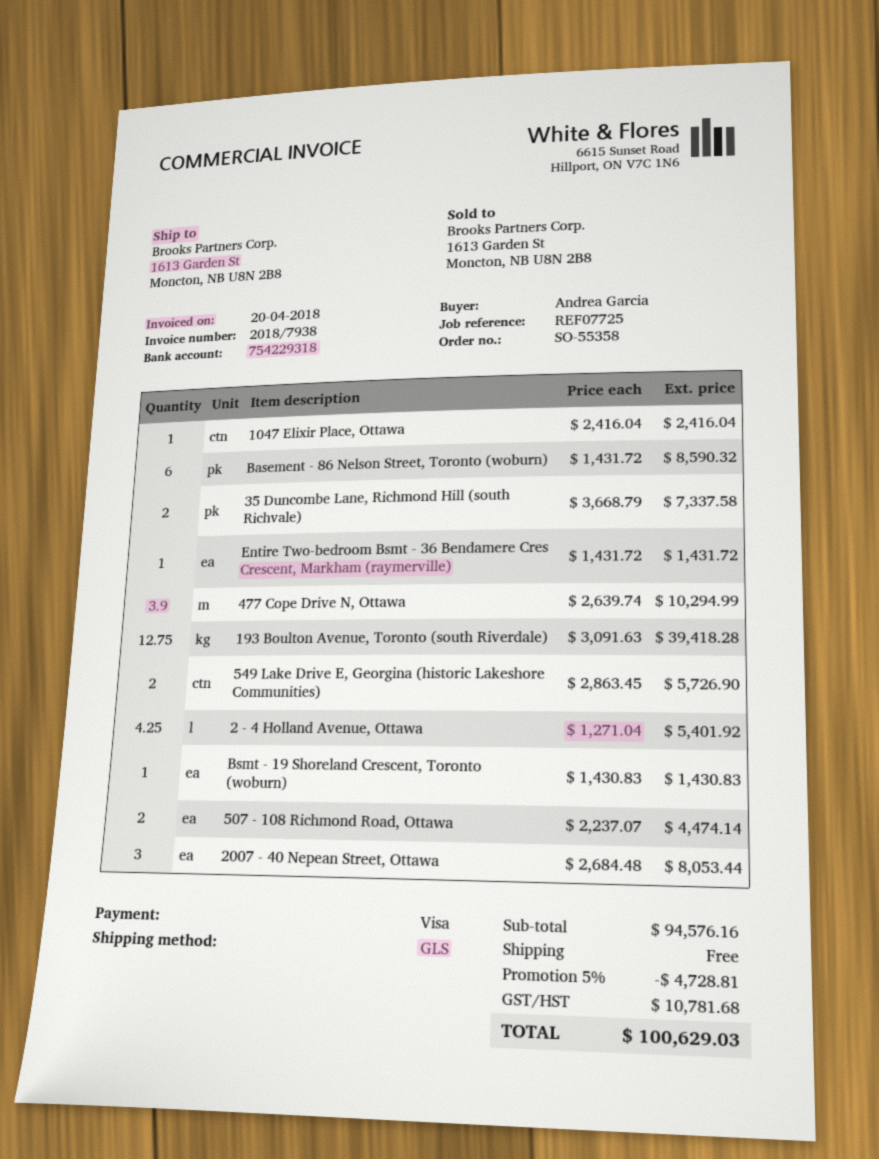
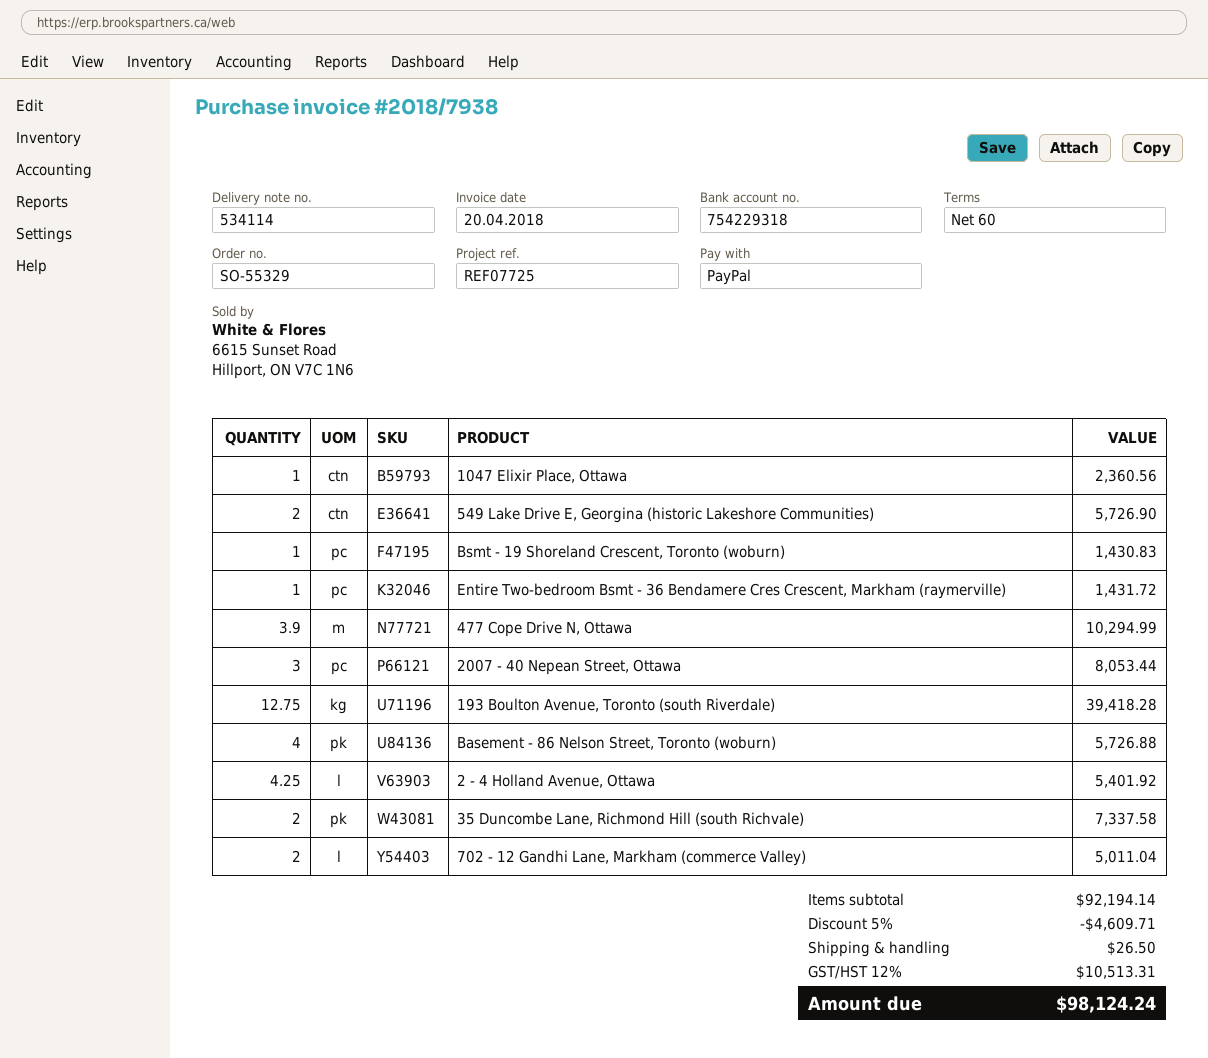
order number: SO-55358 -> SO-55329
payment method: Visa -> PayPal
1047 Elixir Place, Ottawa: 1 for 2416.04 -> 1 for 2360.56
Basement - 86 Nelson Street, Toronto (woburn): 6 for 8590.32 -> 4 for 5726.88
507 - 108 Richmond Road, Ottawa: 2 for 4474.14 -> none
702 - 12 Gandhi Lane, Markham (commerce Valley): none -> 2 for 5011.04
subtotal: 94576.16 -> 92194.14
discount: 5% = 4728.81 -> 5% = 4609.71
shipping: 0.00 -> 26.50
tax: 10781.68 -> 10513.31
total: 100629.03 -> 98124.24

